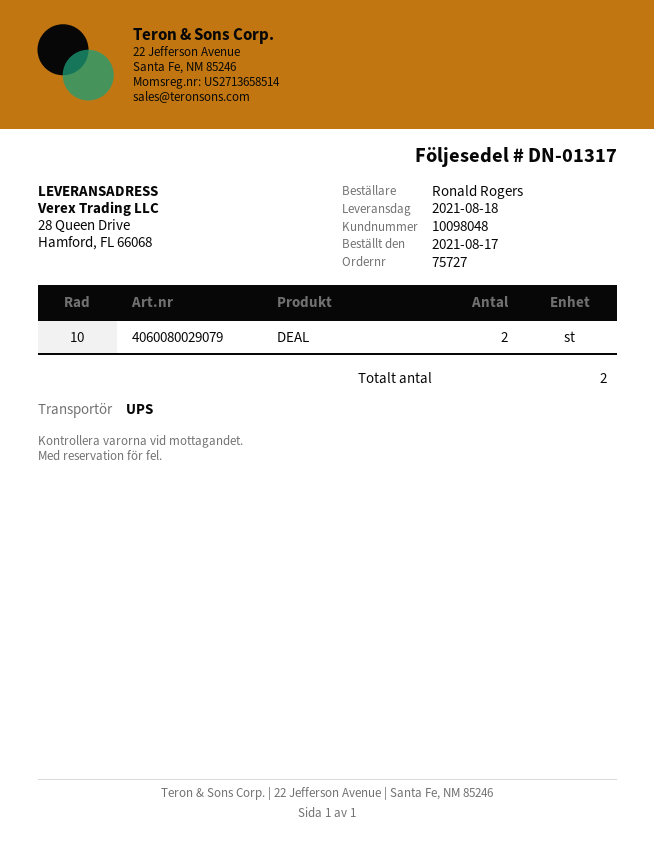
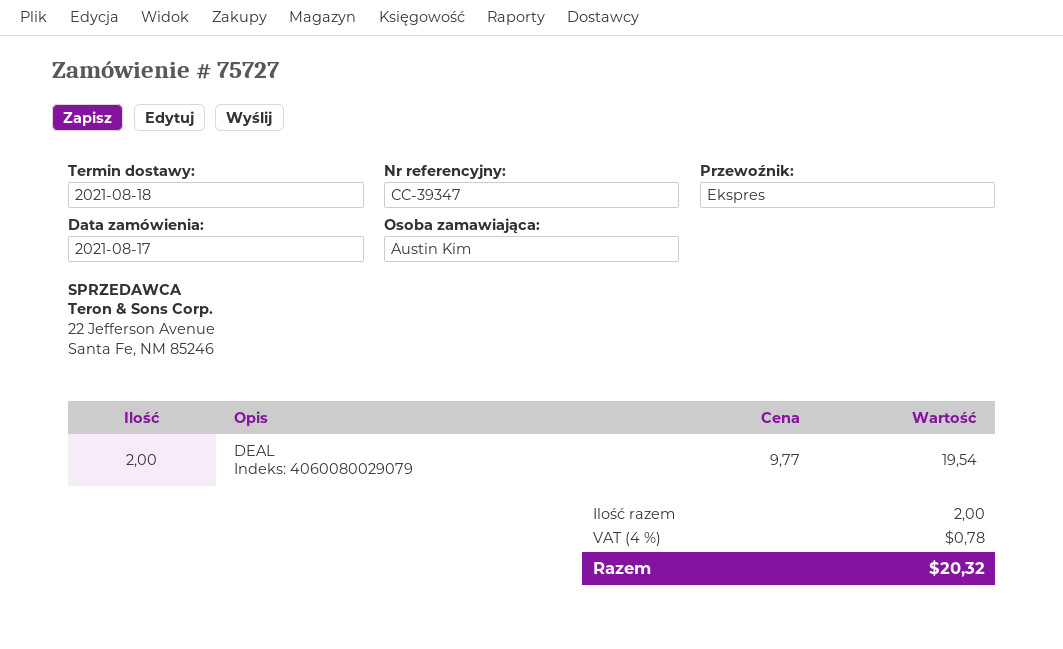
ordered by: Ronald Rogers -> Austin Kim
shipping method: UPS -> express

